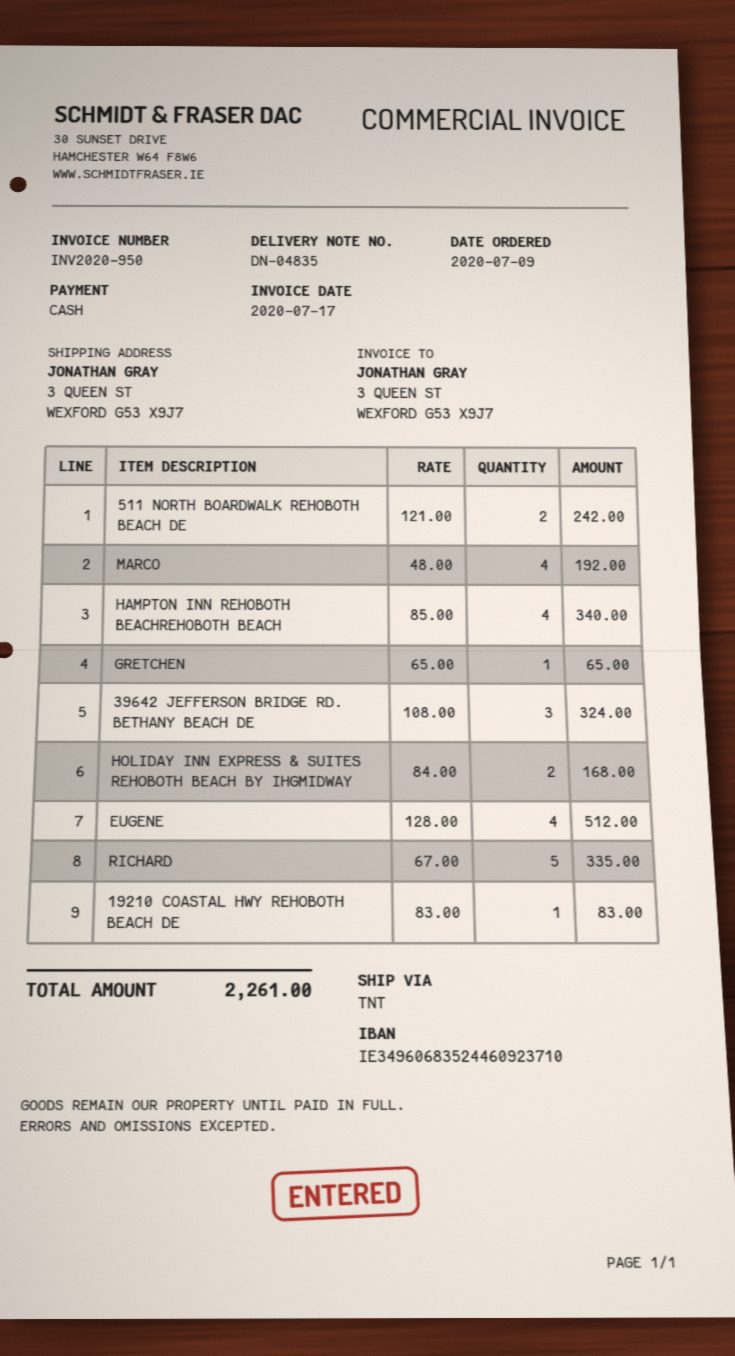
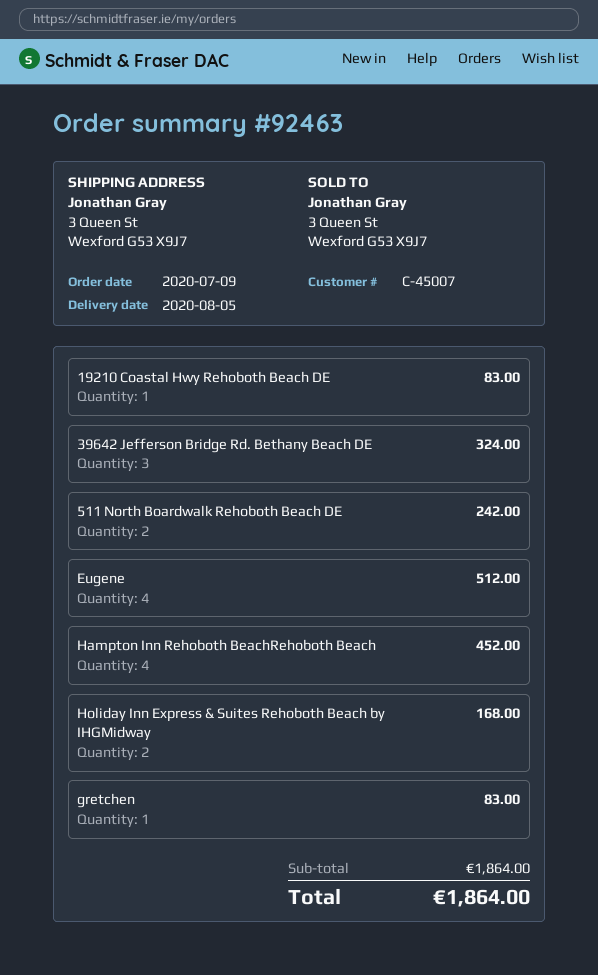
MARCO: 4 for 192.00 -> none
HAMPTON INN REHOBOTH BEACHREHOBOTH BEACH: 4 for 340.00 -> 4 for 452.00
GRETCHEN: 1 for 65.00 -> 1 for 83.00
RICHARD: 5 for 335.00 -> none
total: 2261.00 -> 1864.00

